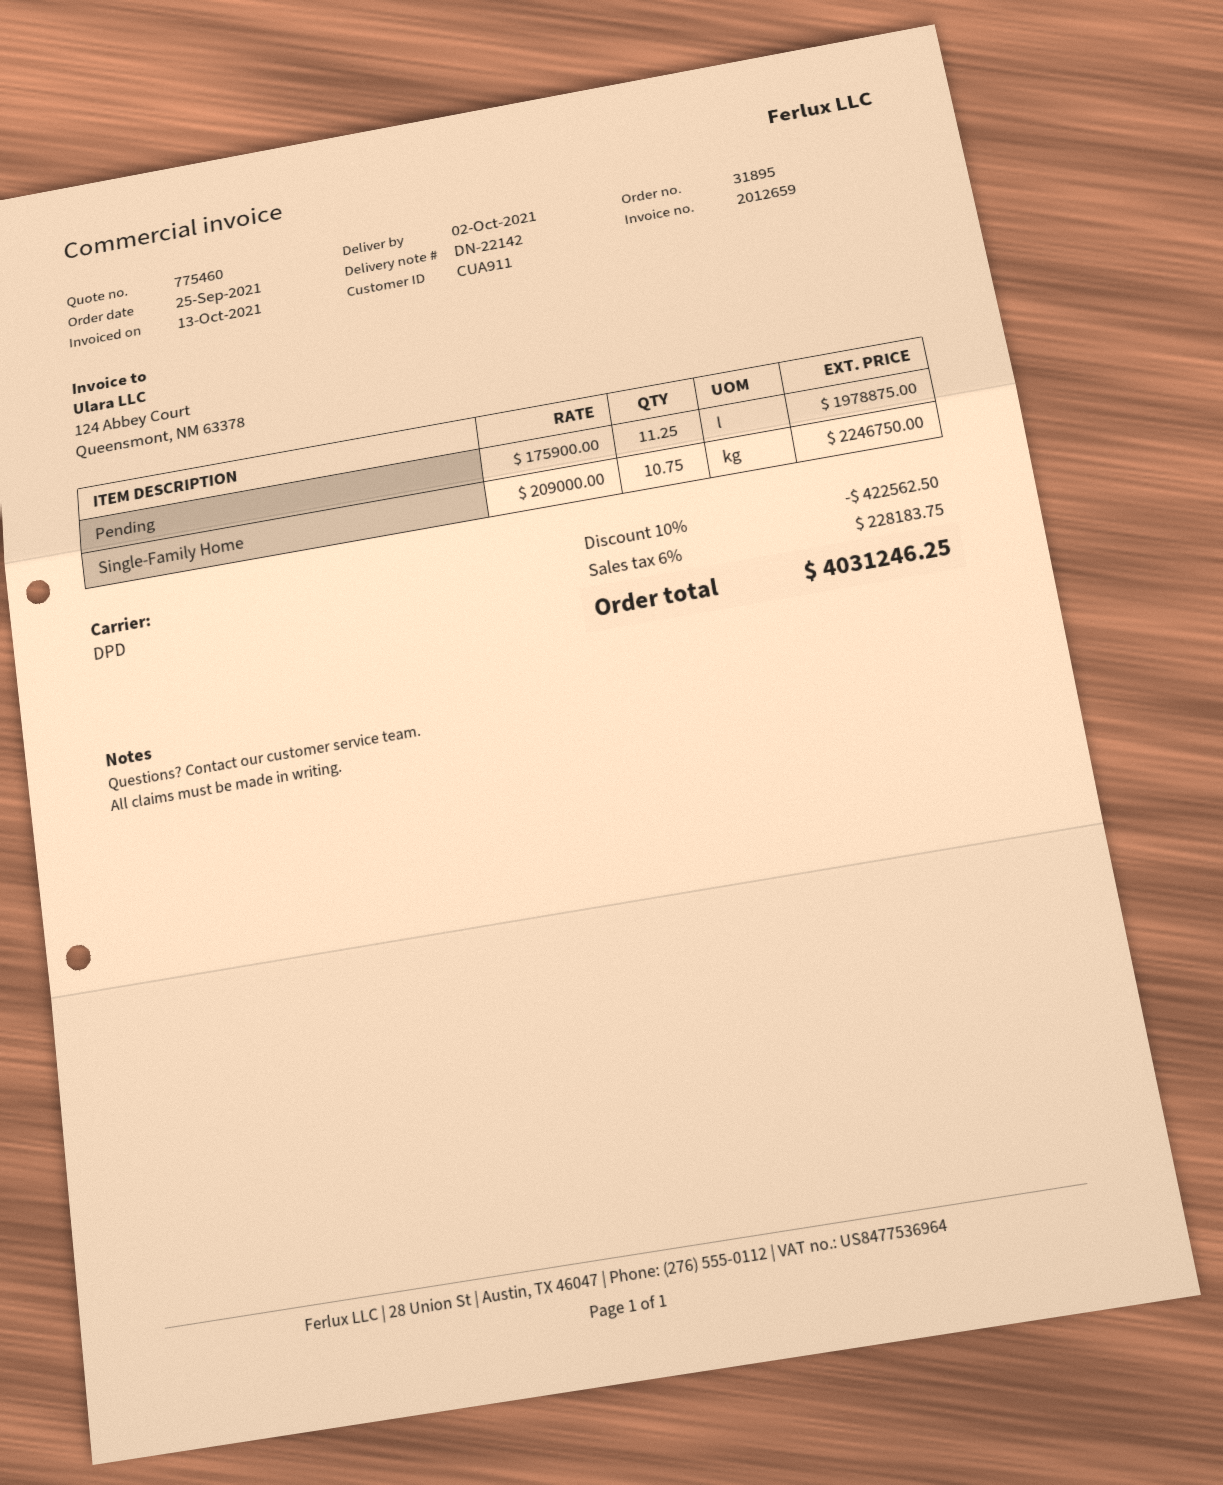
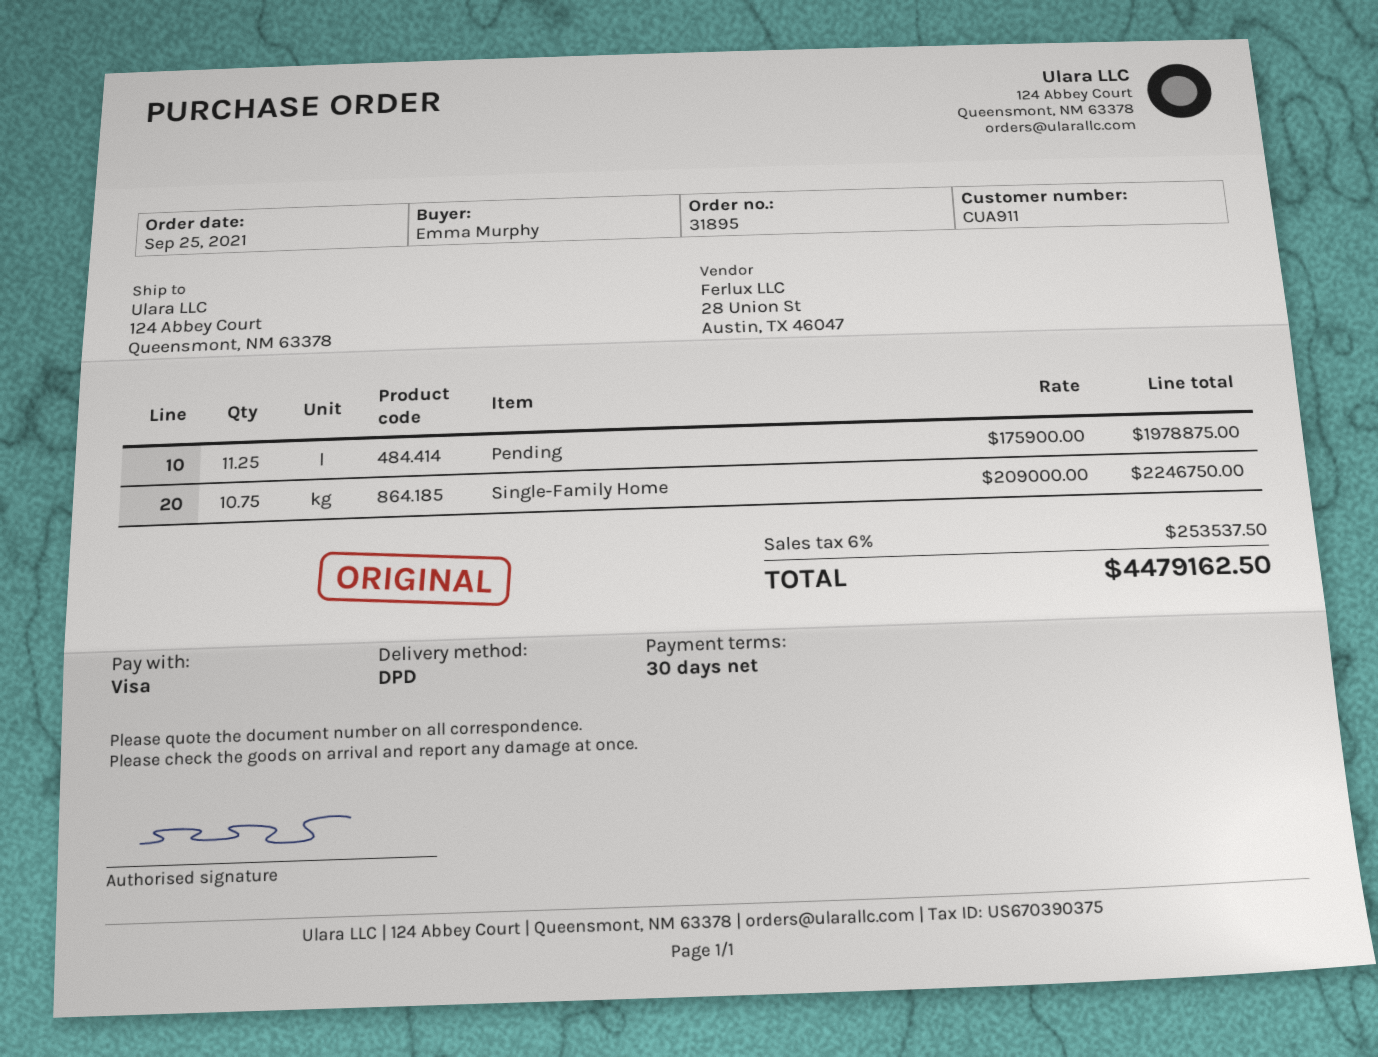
discount: 10% = 422562.50 -> none
tax: 6% = 228183.75 -> 6% = 253537.50
total: 4031246.25 -> 4479162.50

